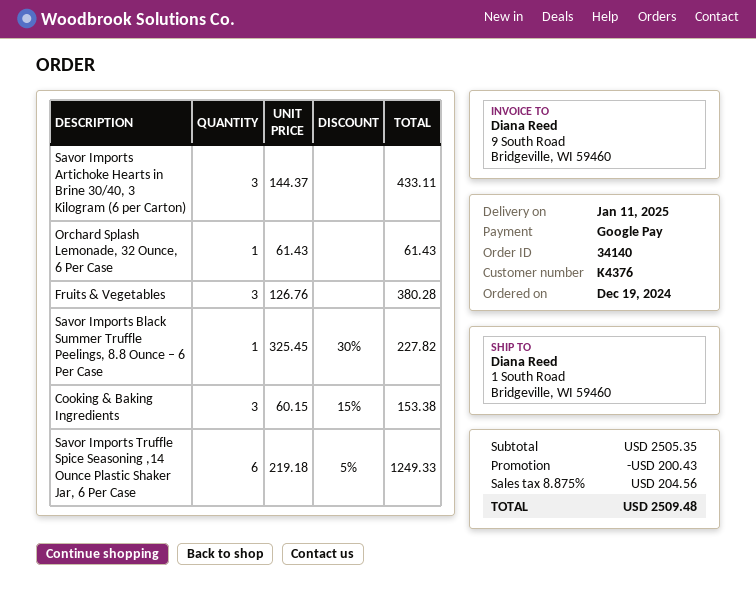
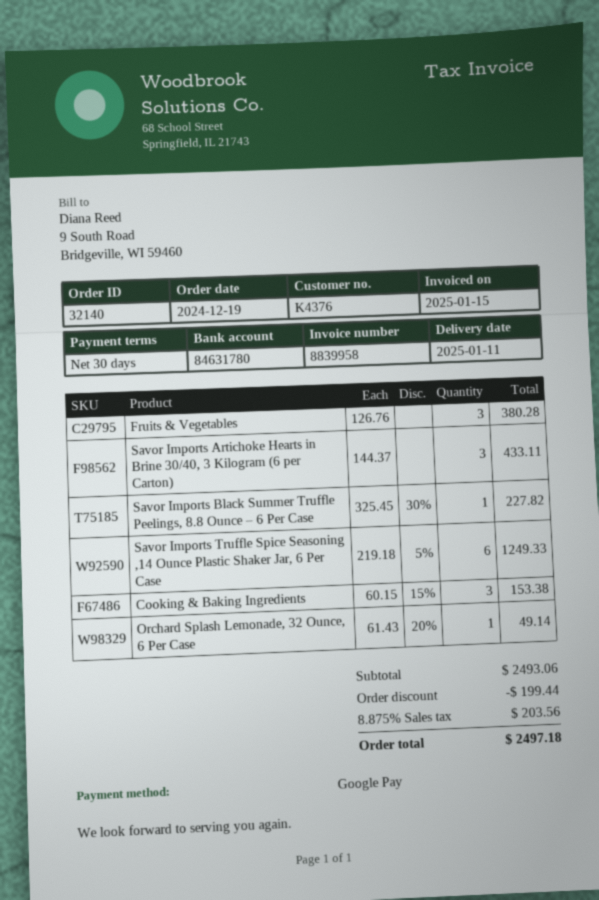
order number: 34140 -> 32140
Orchard Splash Lemonade, 32 Ounce, 6 Per Case: 1 x 61.43 = 61.43 -> 1 x 61.43 - 20% = 49.14
subtotal: 2505.35 -> 2493.06
discount: 200.43 -> 199.44
tax: 8.875% = 204.56 -> 8.875% = 203.56
total: 2509.48 -> 2497.18

